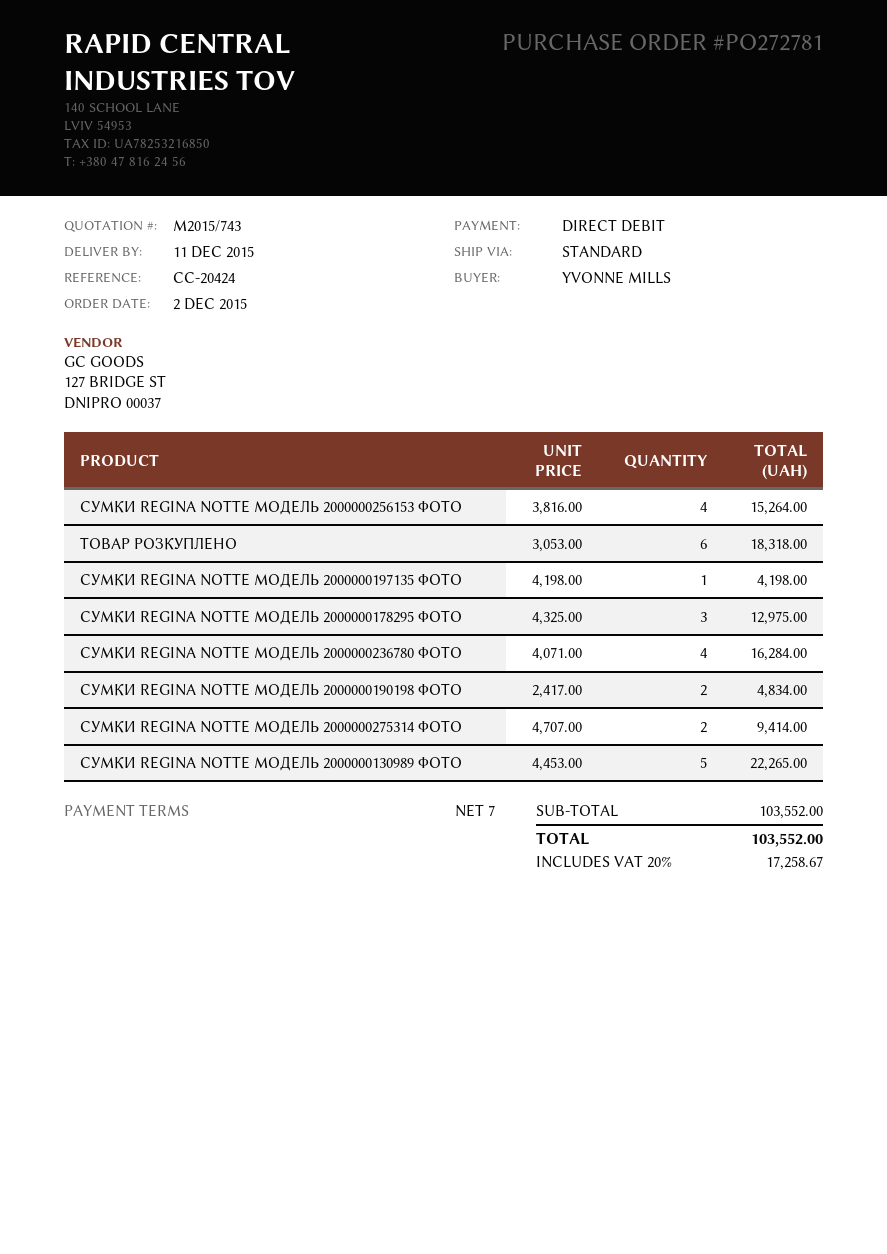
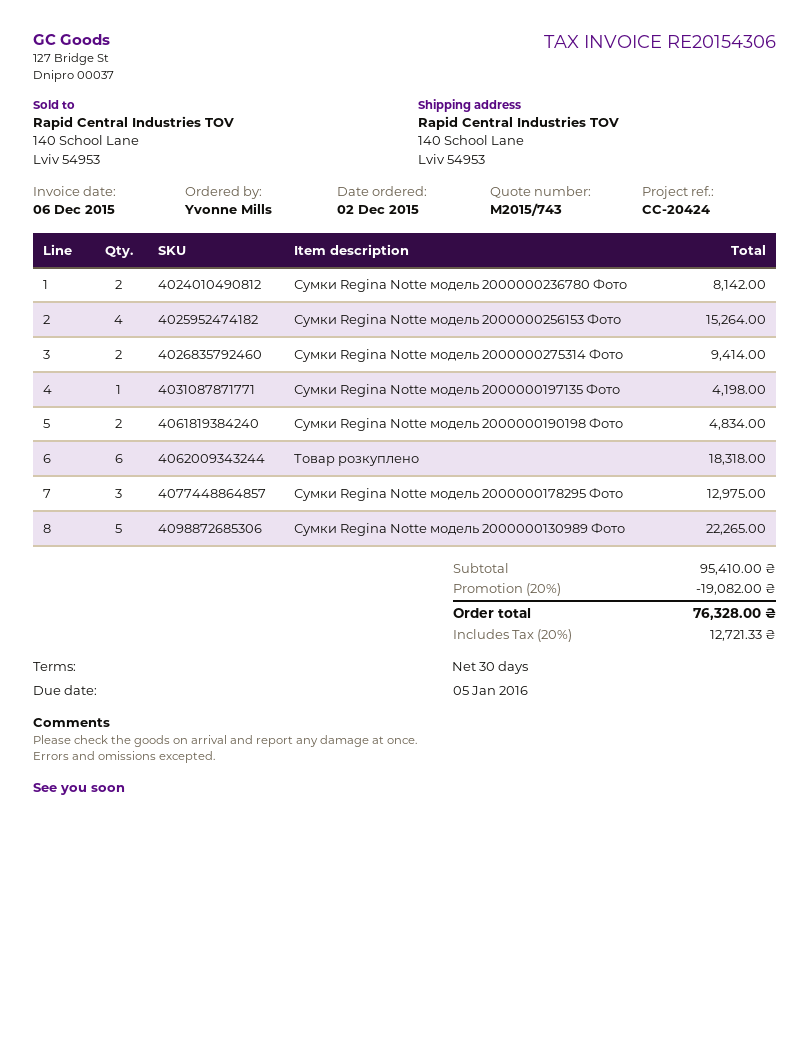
payment terms: 7 days -> 30 days
СУМКИ REGINA NOTTE МОДЕЛЬ 2000000236780 ФОТО: 4 for 16284.00 -> 2 for 8142.00
subtotal: 103552.00 -> 95410.00
discount: none -> 20% = 19082.00
tax: 20% = 17258.67 -> 20% = 12721.33
total: 103552.00 -> 76328.00

